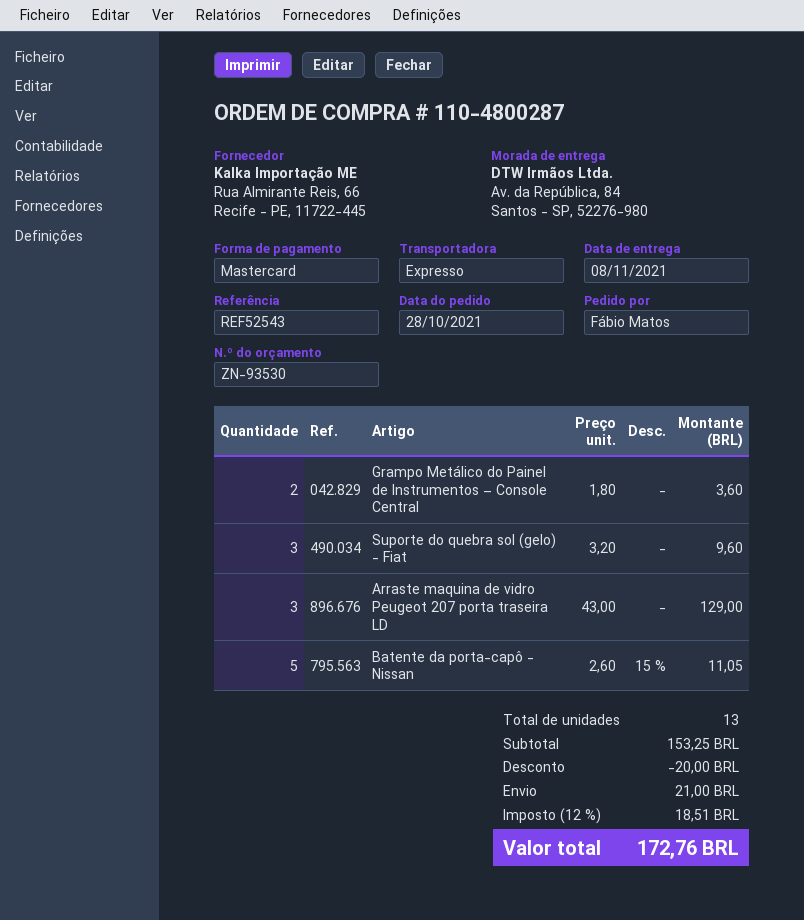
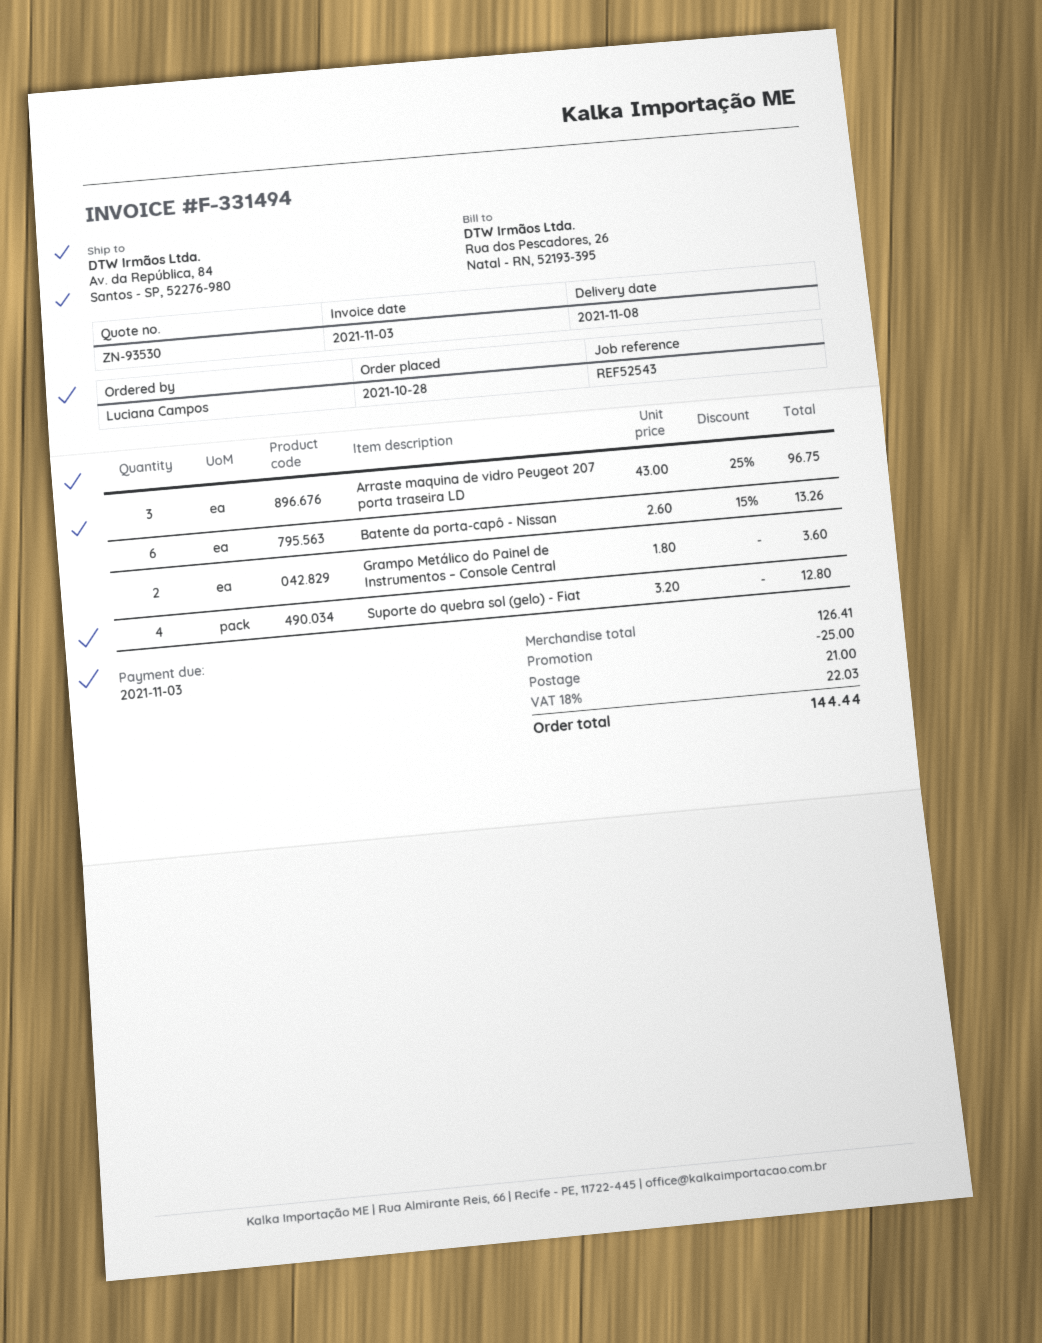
ordered by: Fábio Matos -> Luciana Campos
Suporte do quebra sol (gelo) - Fiat: 3 x 3.20 = 9.60 -> 4 x 3.20 = 12.80
Arraste maquina de vidro Peugeot 207 porta traseira LD: 3 x 43.00 = 129.00 -> 3 x 43.00 - 25% = 96.75
Batente da porta-capô - Nissan: 5 x 2.60 - 15% = 11.05 -> 6 x 2.60 - 15% = 13.26
subtotal: 153.25 -> 126.41
discount: 20.00 -> 25.00
tax: 12% = 18.51 -> 18% = 22.03
total: 172.76 -> 144.44

